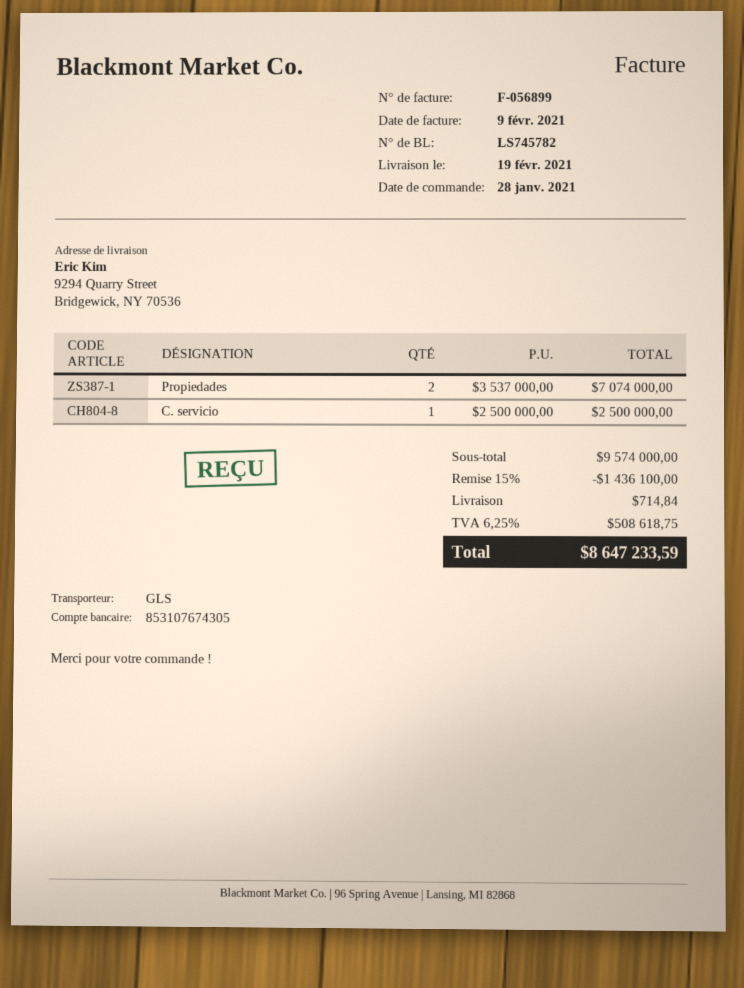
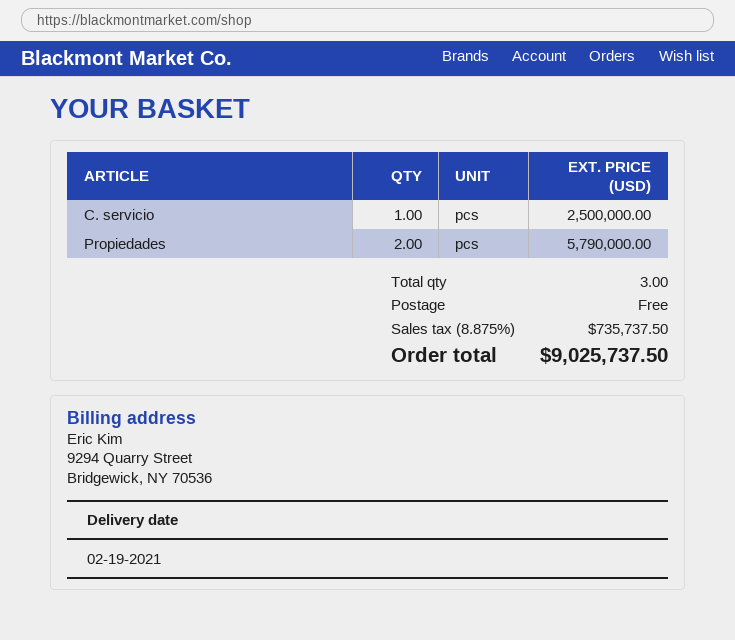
Propiedades: 2 for 7074000.00 -> 2 for 5790000.00
discount: 15% = 1436100.00 -> none
shipping: 714.84 -> 0.00
tax: 6.25% = 508618.75 -> 8.875% = 735737.50
total: 8647233.59 -> 9025737.50

